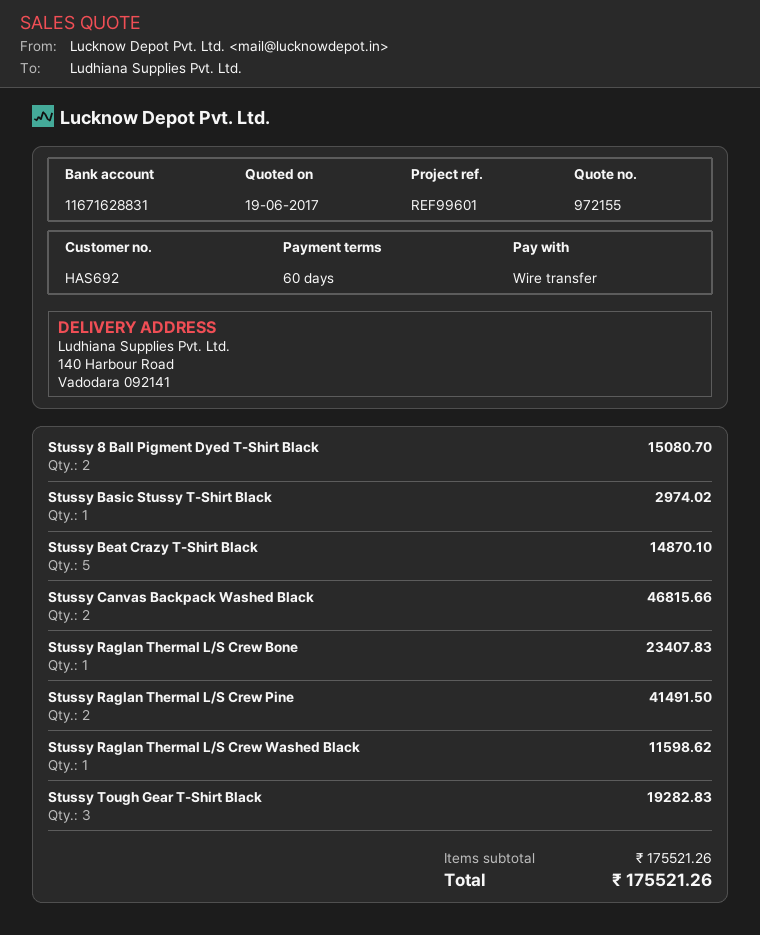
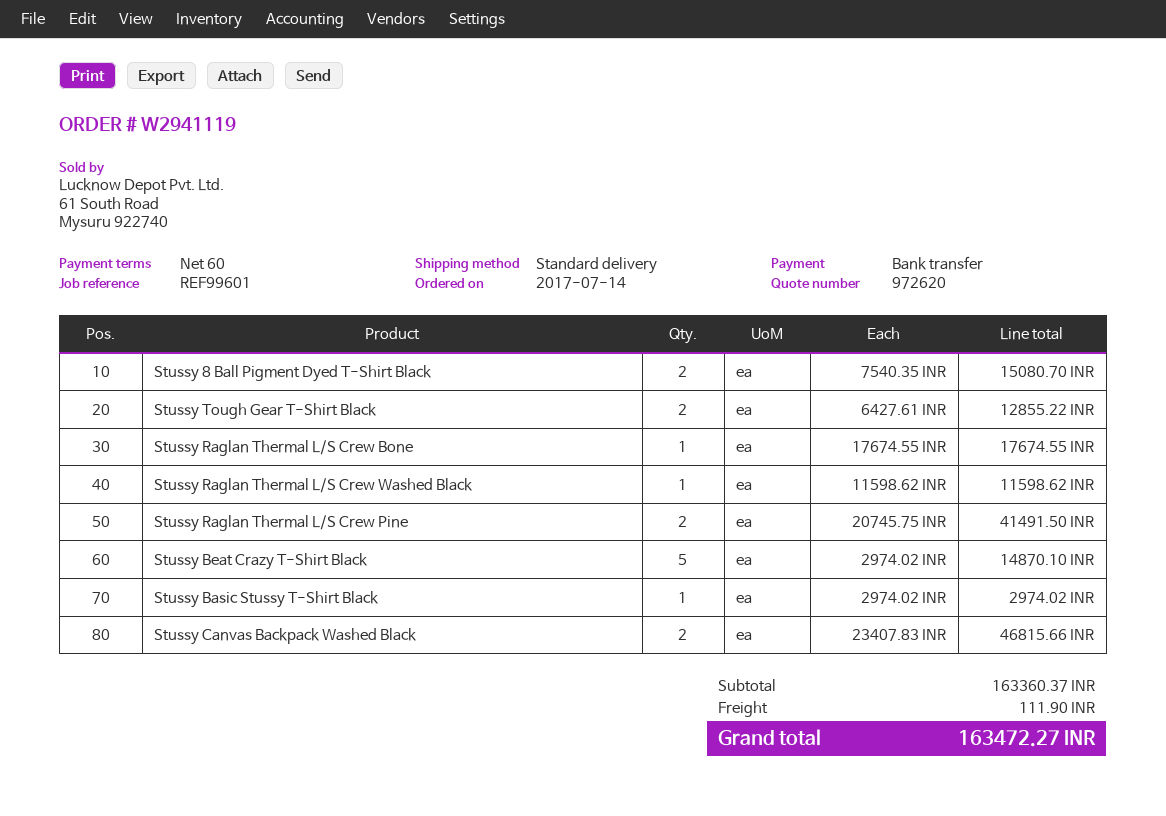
quote number: 972155 -> 972620
Stussy Raglan Thermal L/S Crew Bone: 1 for 23407.83 -> 1 for 17674.55
Stussy Tough Gear T-Shirt Black: 3 for 19282.83 -> 2 for 12855.22
subtotal: 175521.26 -> 163360.37
shipping: none -> 111.90
total: 175521.26 -> 163472.27

